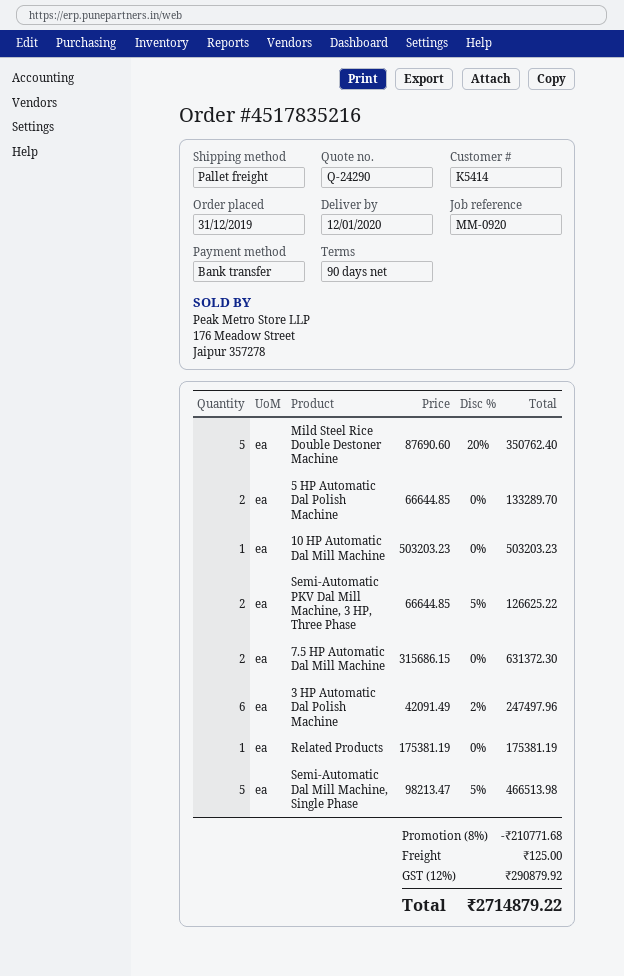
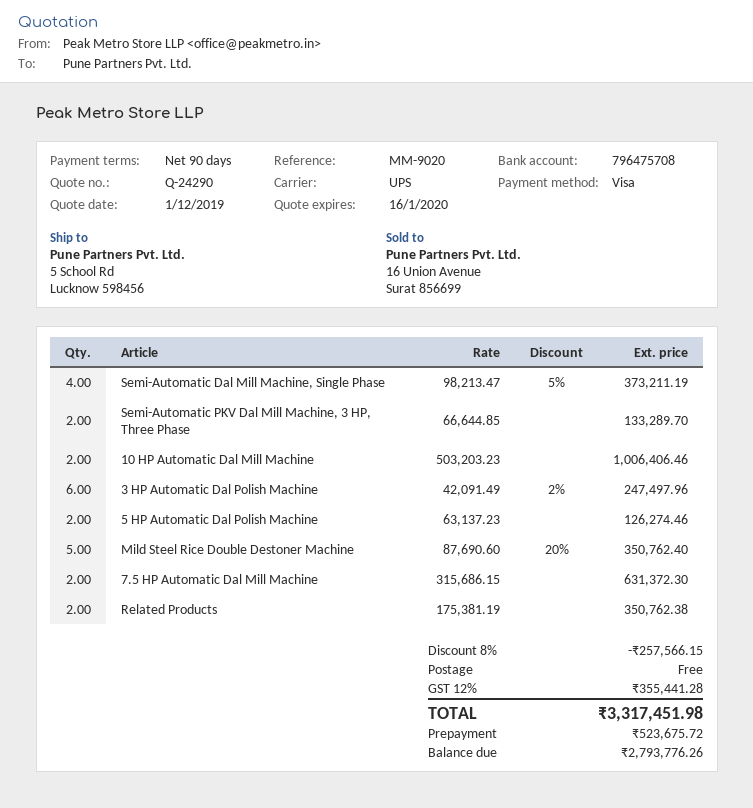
reference: MM-0920 -> MM-9020
payment method: bank transfer -> Visa
shipping method: pallet freight -> UPS
5 HP Automatic Dal Polish Machine: 2 x 66644.85 = 133289.70 -> 2 x 63137.23 = 126274.46
10 HP Automatic Dal Mill Machine: 1 x 503203.23 = 503203.23 -> 2 x 503203.23 = 1006406.46
Semi-Automatic PKV Dal Mill Machine, 3 HP, Three Phase: 2 x 66644.85 - 5% = 126625.22 -> 2 x 66644.85 = 133289.70
Related Products: 1 x 175381.19 = 175381.19 -> 2 x 175381.19 = 350762.38
Semi-Automatic Dal Mill Machine, Single Phase: 5 x 98213.47 - 5% = 466513.98 -> 4 x 98213.47 - 5% = 373211.19
discount: 8% = 210771.68 -> 8% = 257566.15
shipping: 125.00 -> 0.00
tax: 12% = 290879.92 -> 12% = 355441.28
total: 2714879.22 -> 3317451.98

